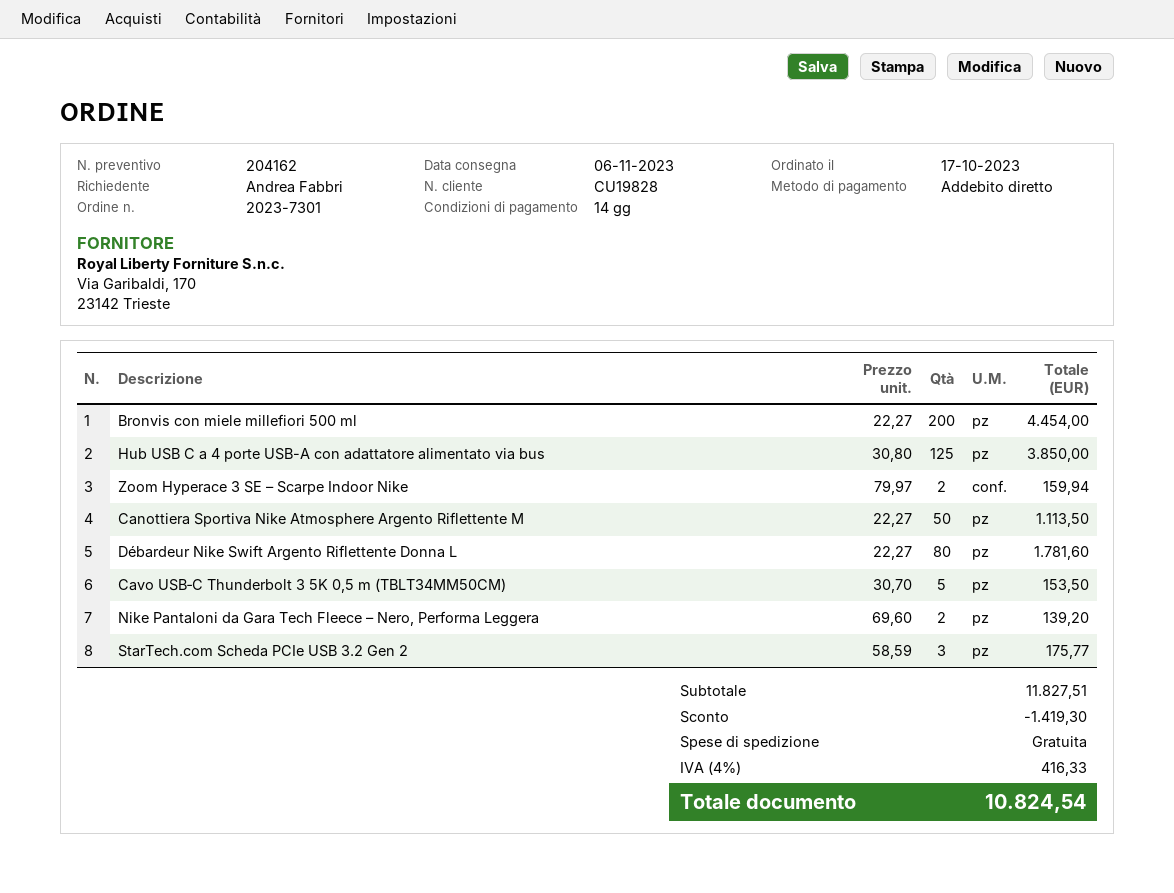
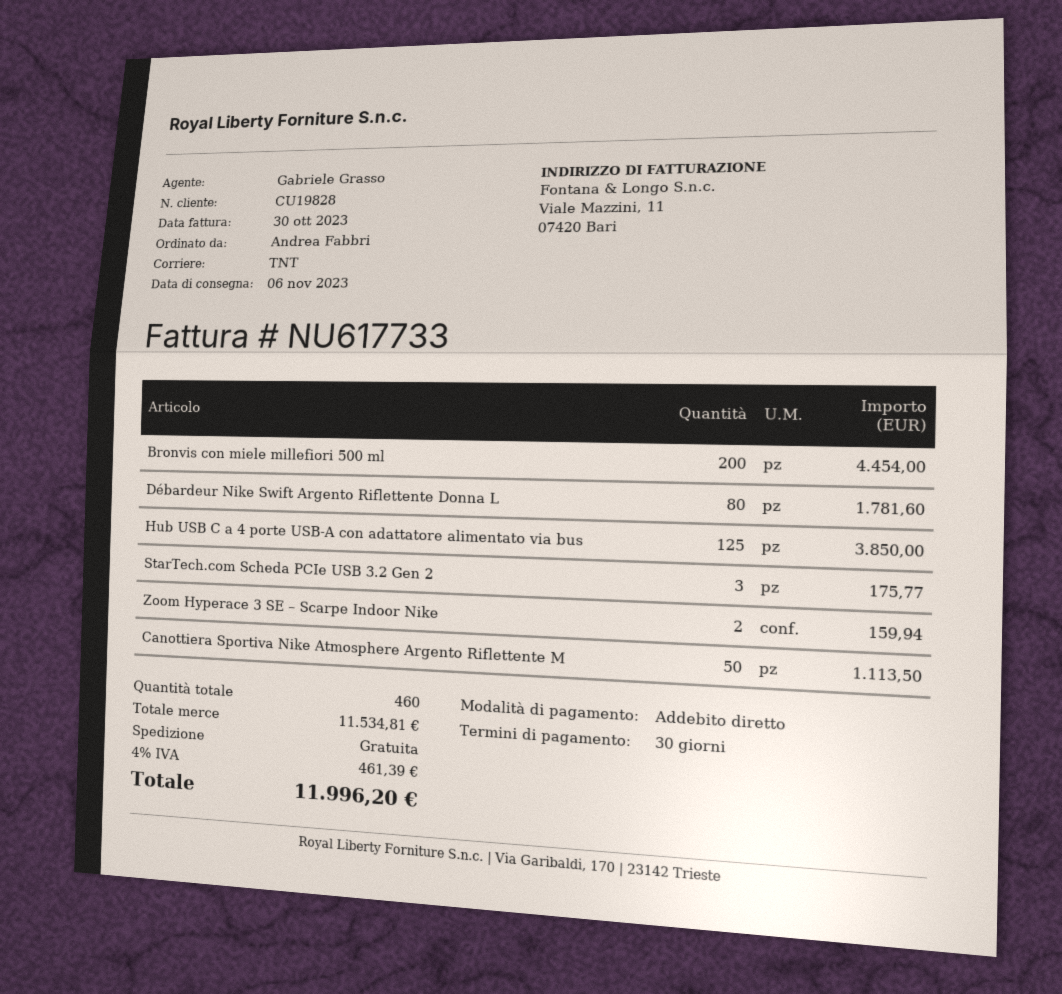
payment terms: 14 days -> 30 days
Cavo USB‑C Thunderbolt 3 5K 0,5 m (TBLT34MM50CM): 5 for 153.50 -> none
Nike Pantaloni da Gara Tech Fleece – Nero, Performa Leggera: 2 for 139.20 -> none
subtotal: 11827.51 -> 11534.81
discount: 1419.30 -> none
tax: 4% = 416.33 -> 4% = 461.39
total: 10824.54 -> 11996.20

